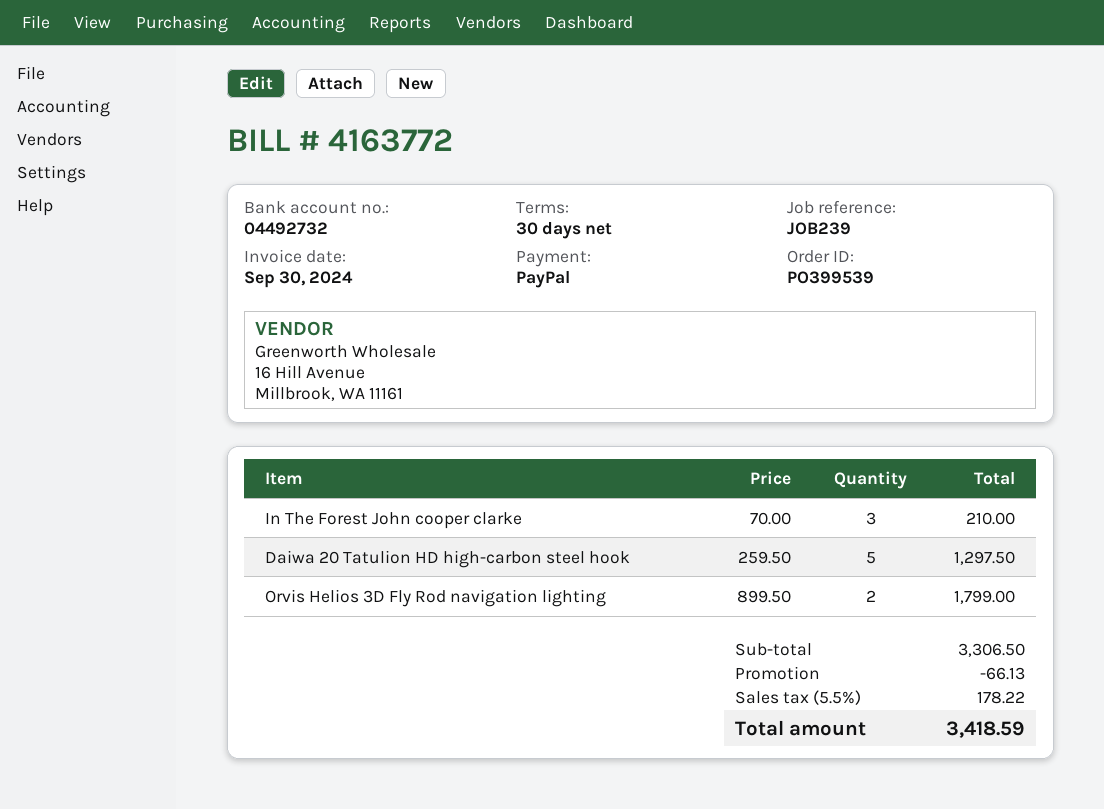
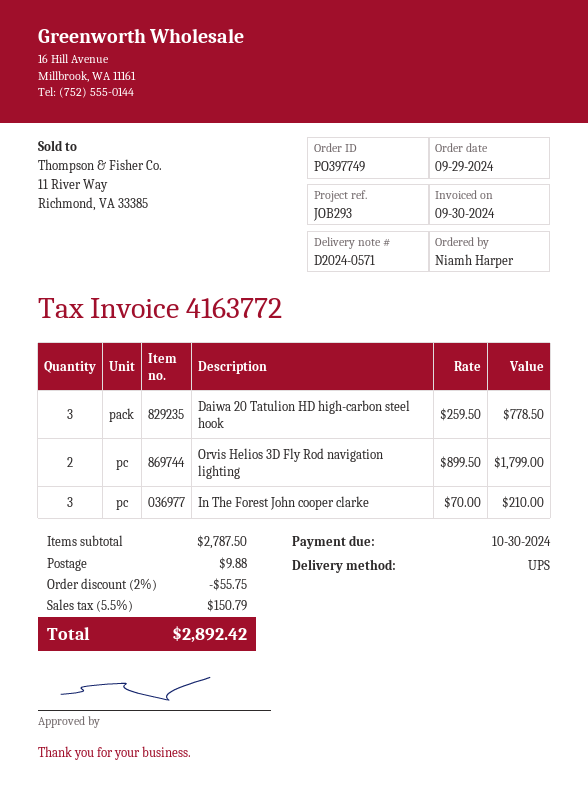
order number: PO399539 -> PO397749
reference: JOB239 -> JOB293
Daiwa 20 Tatulion HD high-carbon steel hook: 5 x 259.50 = 1297.50 -> 3 x 259.50 = 778.50
subtotal: 3306.50 -> 2787.50
discount: 66.13 -> 55.75
shipping: none -> 9.88
tax: 5.5% = 178.22 -> 5.5% = 150.79
total: 3418.59 -> 2892.42

